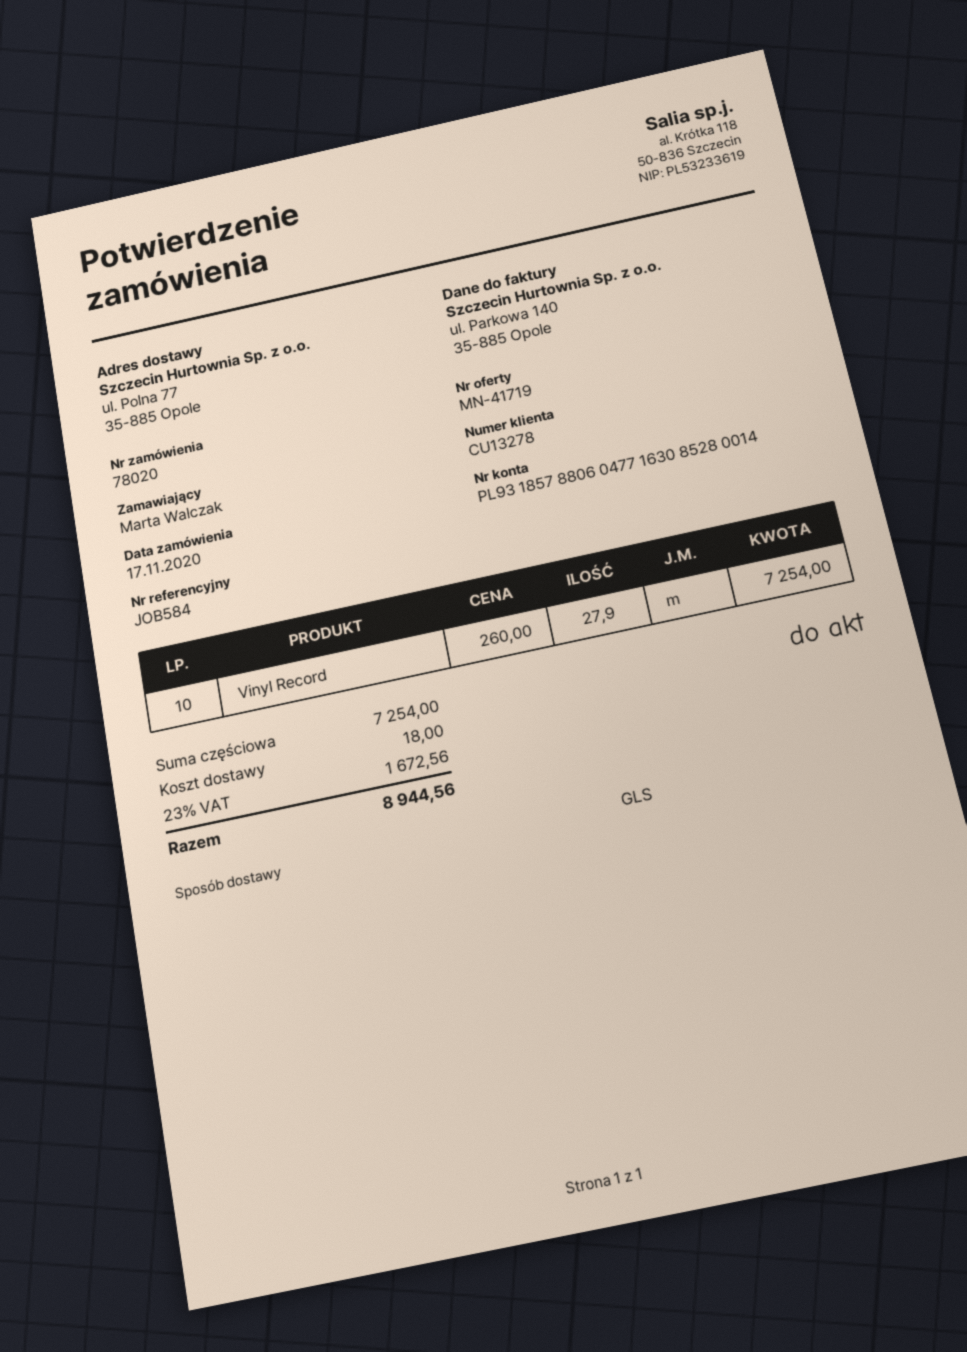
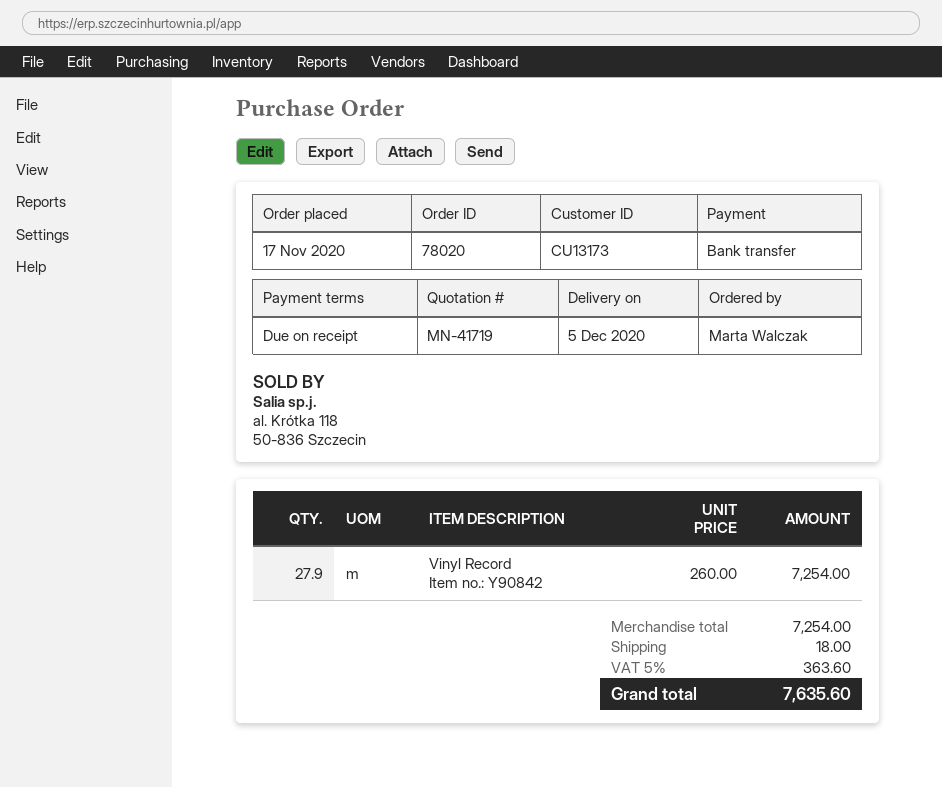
customer number: CU13278 -> CU13173
tax: 23% = 1672.56 -> 5% = 363.60
total: 8944.56 -> 7635.60

